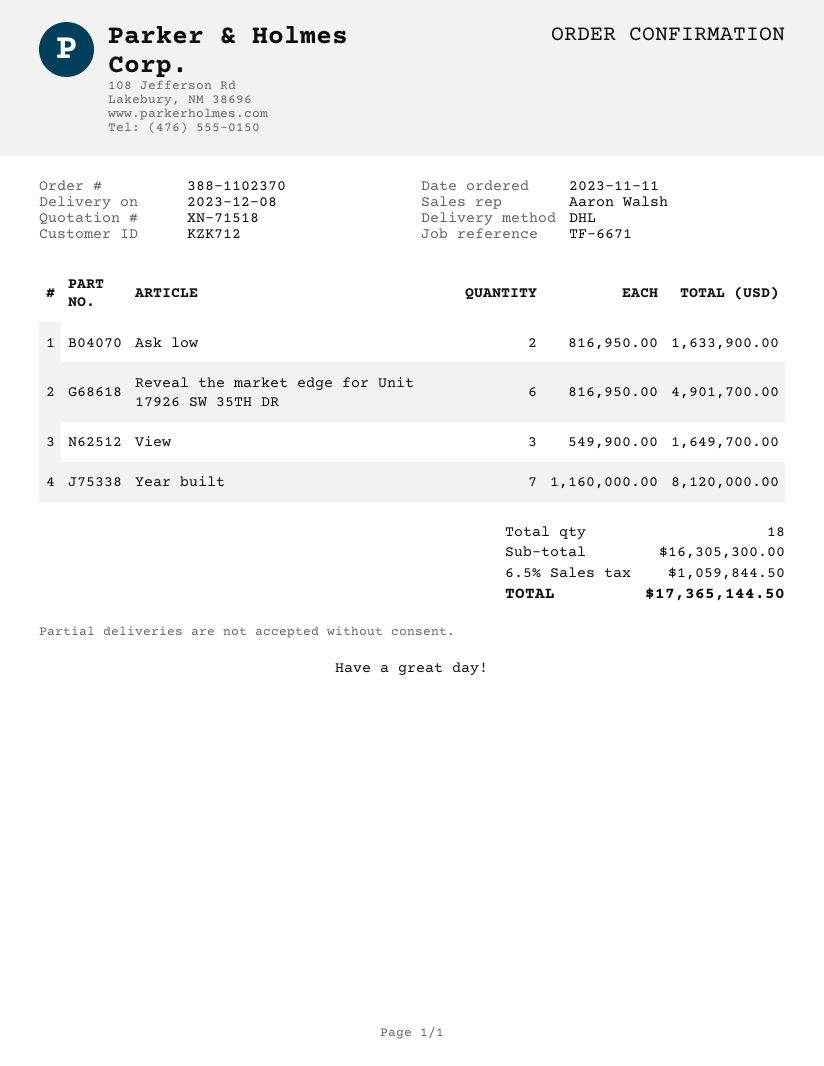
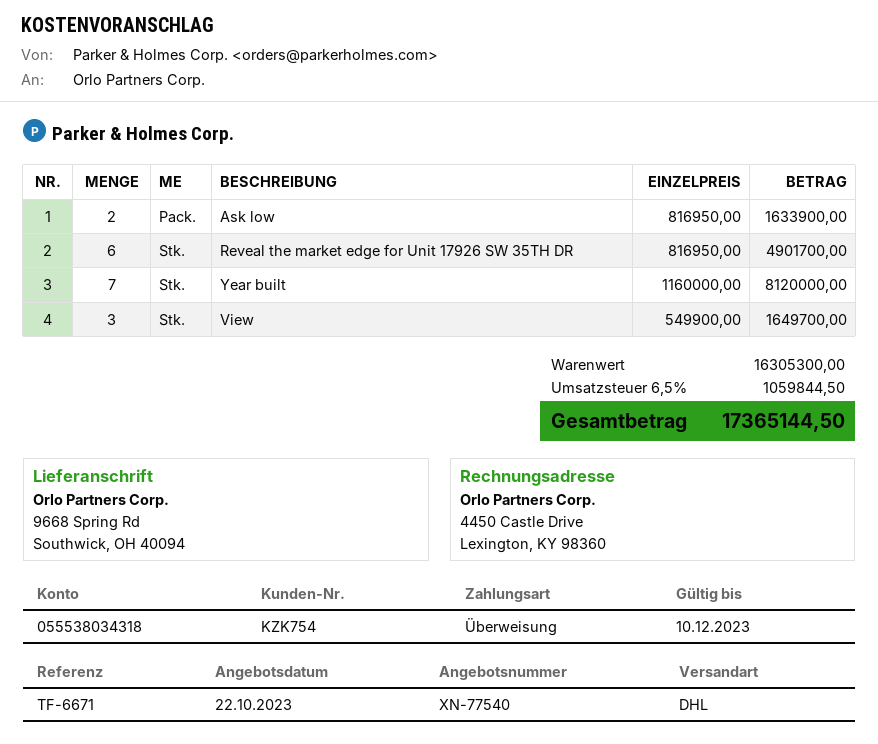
quote number: XN-71518 -> XN-77540
customer number: KZK712 -> KZK754

